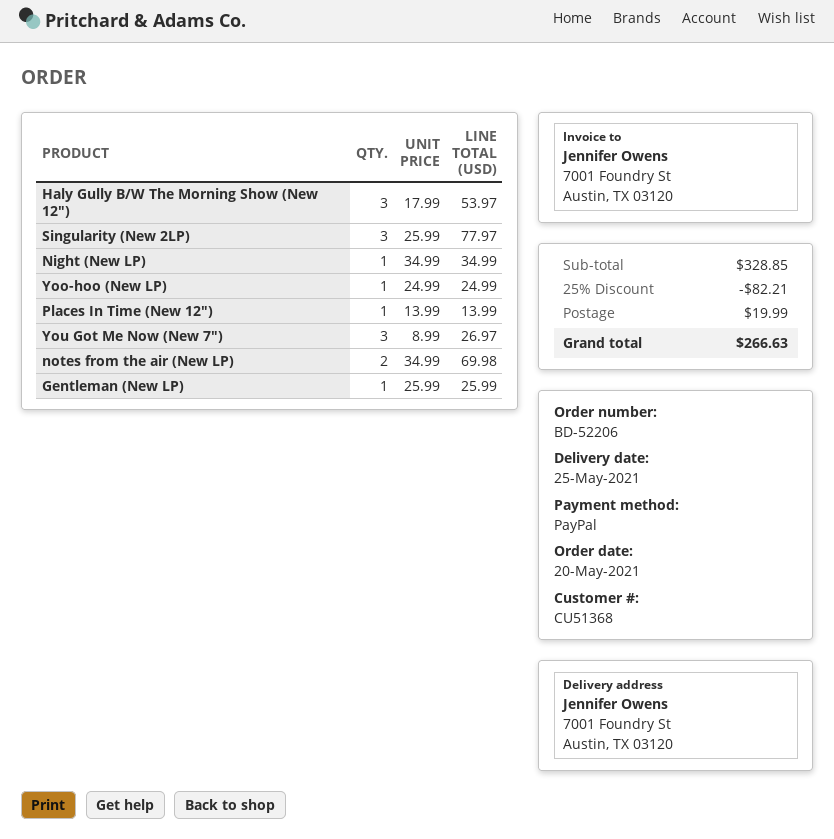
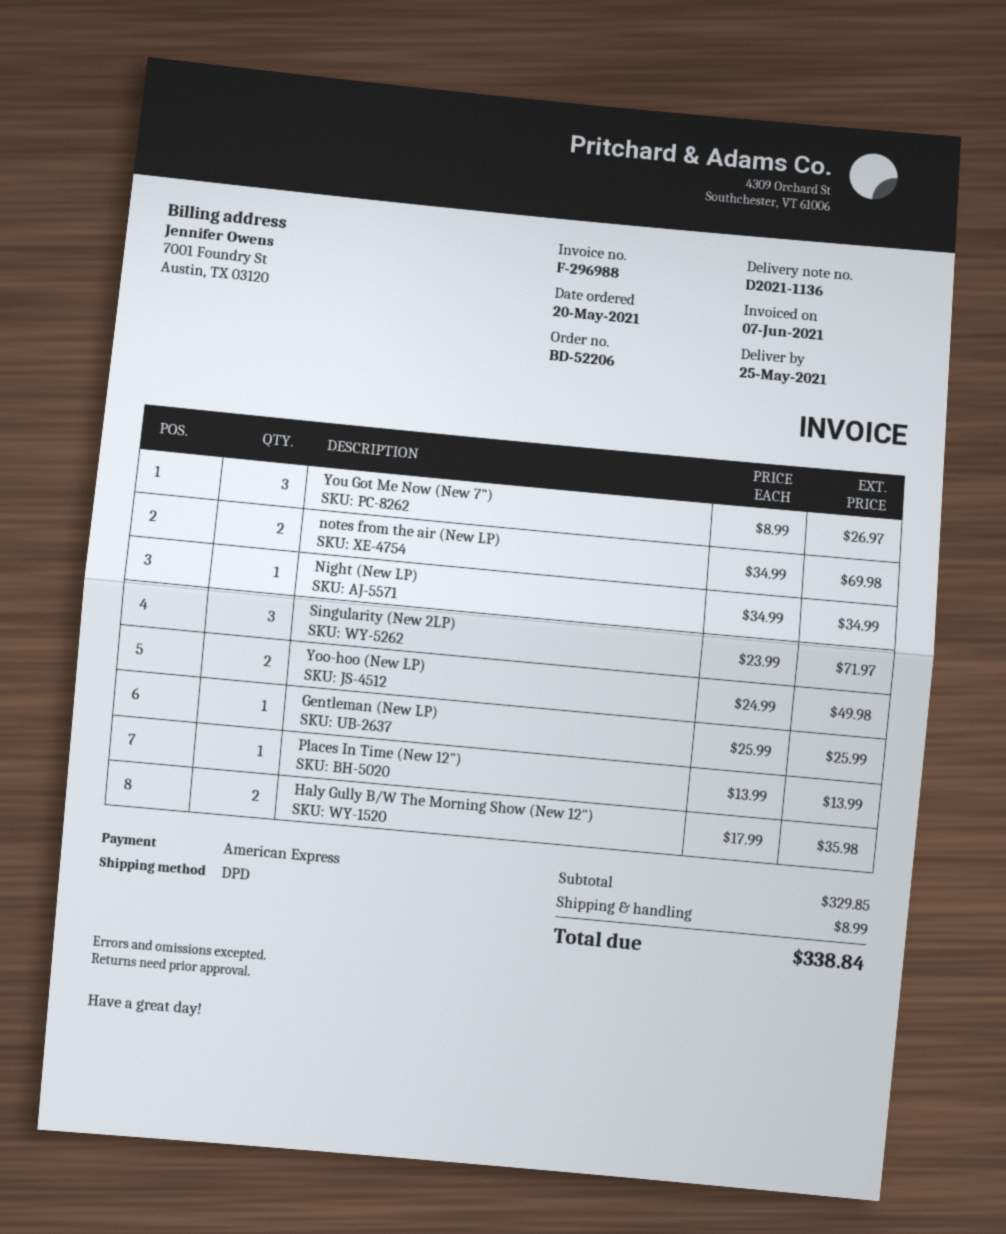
payment method: PayPal -> American Express
Haly Gully B/W The Morning Show (New 12"): 3 x 17.99 = 53.97 -> 2 x 17.99 = 35.98
Singularity (New 2LP): 3 x 25.99 = 77.97 -> 3 x 23.99 = 71.97
Yoo-hoo (New LP): 1 x 24.99 = 24.99 -> 2 x 24.99 = 49.98
subtotal: 328.85 -> 329.85
discount: 25% = 82.21 -> none
shipping: 19.99 -> 8.99
total: 266.63 -> 338.84

